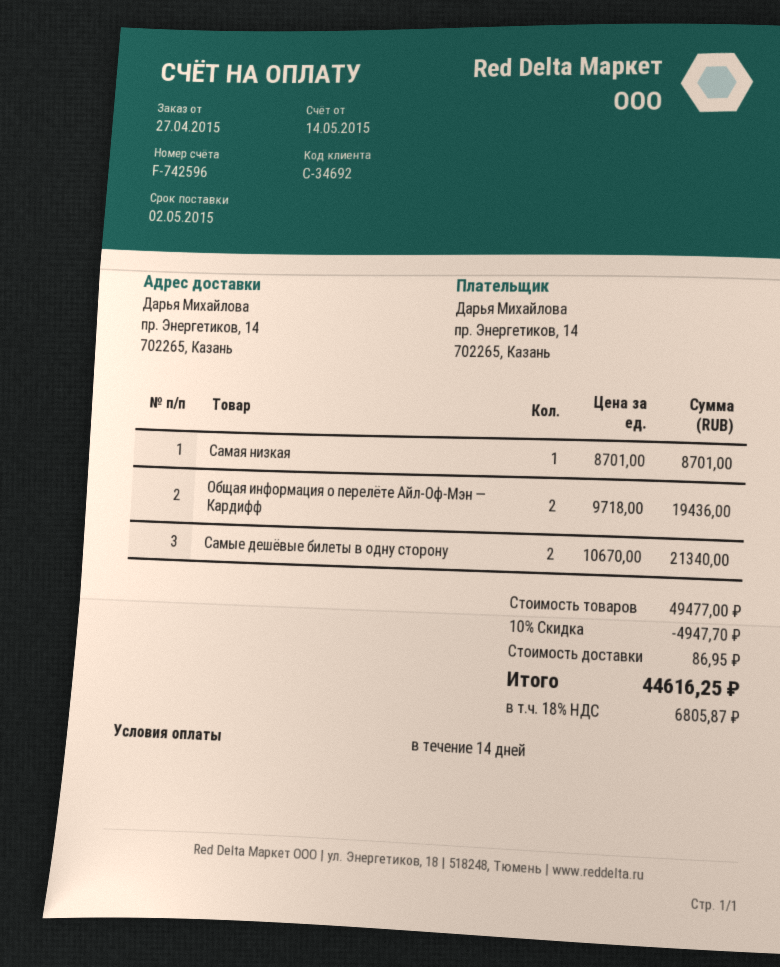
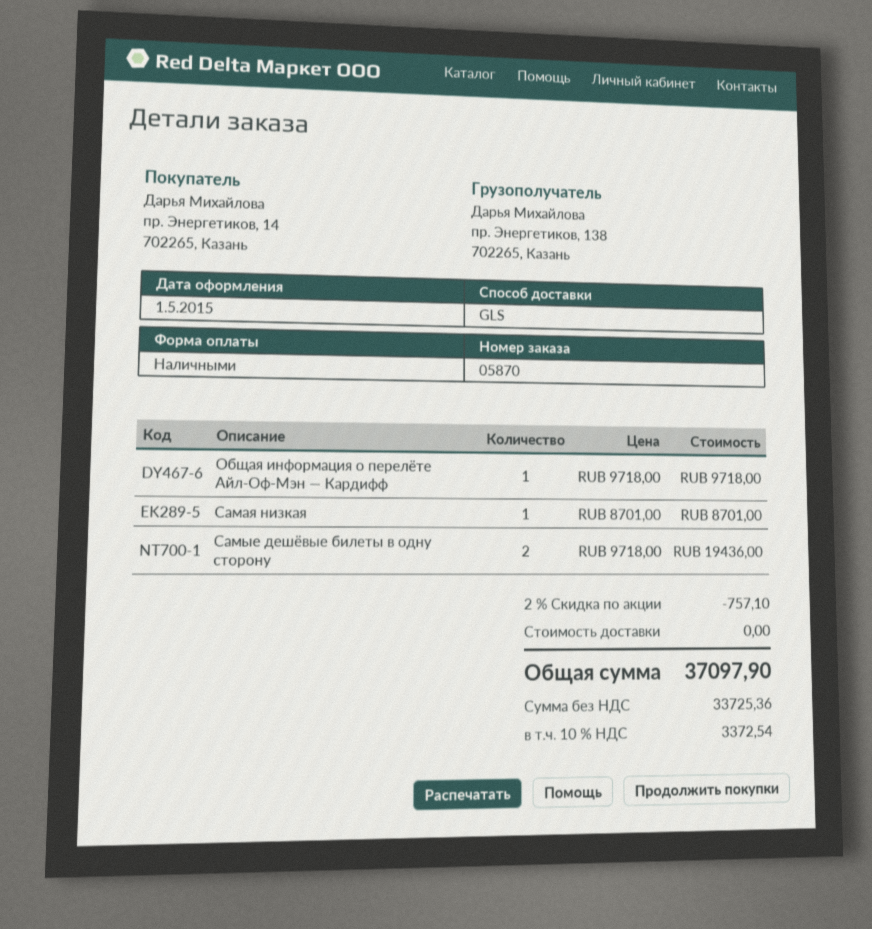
order date: 2015-04-27 -> 2015-05-01
ship to: пр. Энергетиков, 14, 702265, Казань -> пр. Энергетиков, 138, 702265, Казань
Общая информация о перелёте Айл-Оф-Мэн — Кардифф: 2 x 9718.00 = 19436.00 -> 1 x 9718.00 = 9718.00
Самые дешёвые билеты в одну сторону: 2 x 10670.00 = 21340.00 -> 2 x 9718.00 = 19436.00
discount: 10% = 4947.70 -> 2% = 757.10
shipping: 86.95 -> 0.00
tax: 18% = 6805.87 -> 10% = 3372.54
total: 44616.25 -> 37097.90

